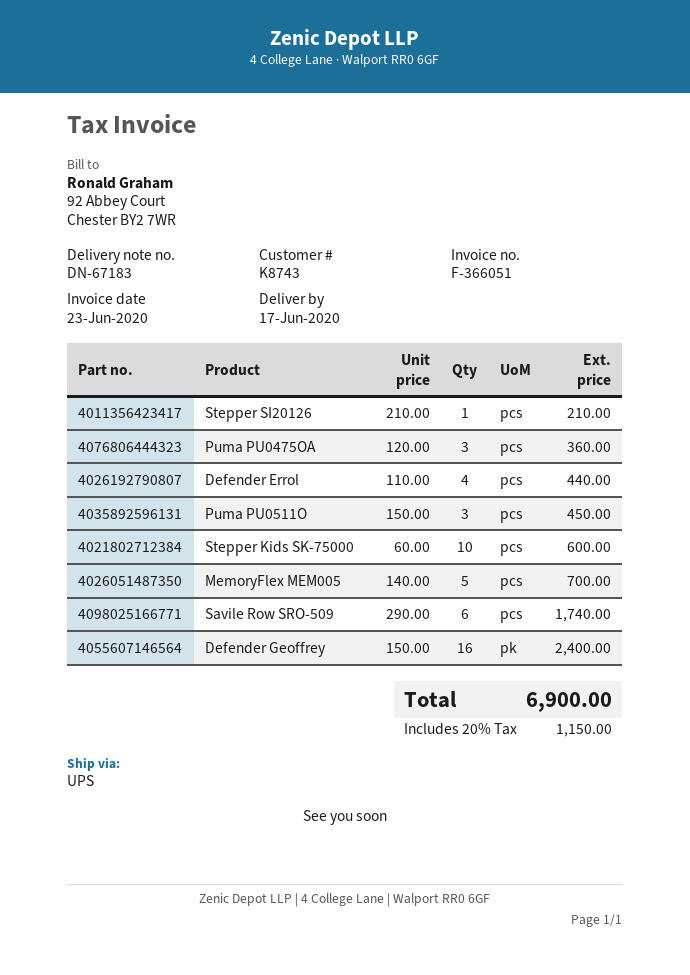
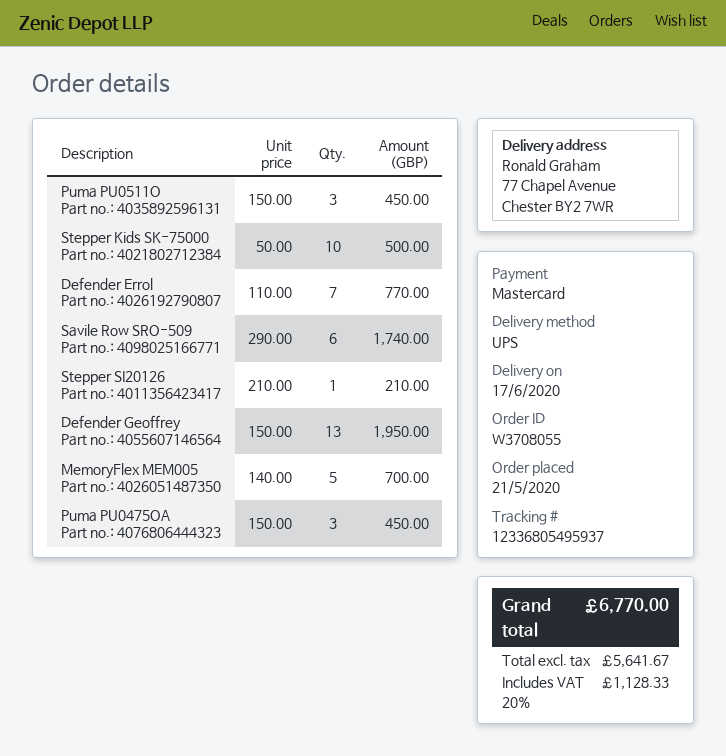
Puma PU0475OA: 3 x 120.00 = 360.00 -> 3 x 150.00 = 450.00
Defender Errol: 4 x 110.00 = 440.00 -> 7 x 110.00 = 770.00
Stepper Kids SK-75000: 10 x 60.00 = 600.00 -> 10 x 50.00 = 500.00
Defender Geoffrey: 16 x 150.00 = 2400.00 -> 13 x 150.00 = 1950.00
tax: 20% = 1150.00 -> 20% = 1128.33
total: 6900.00 -> 6770.00

